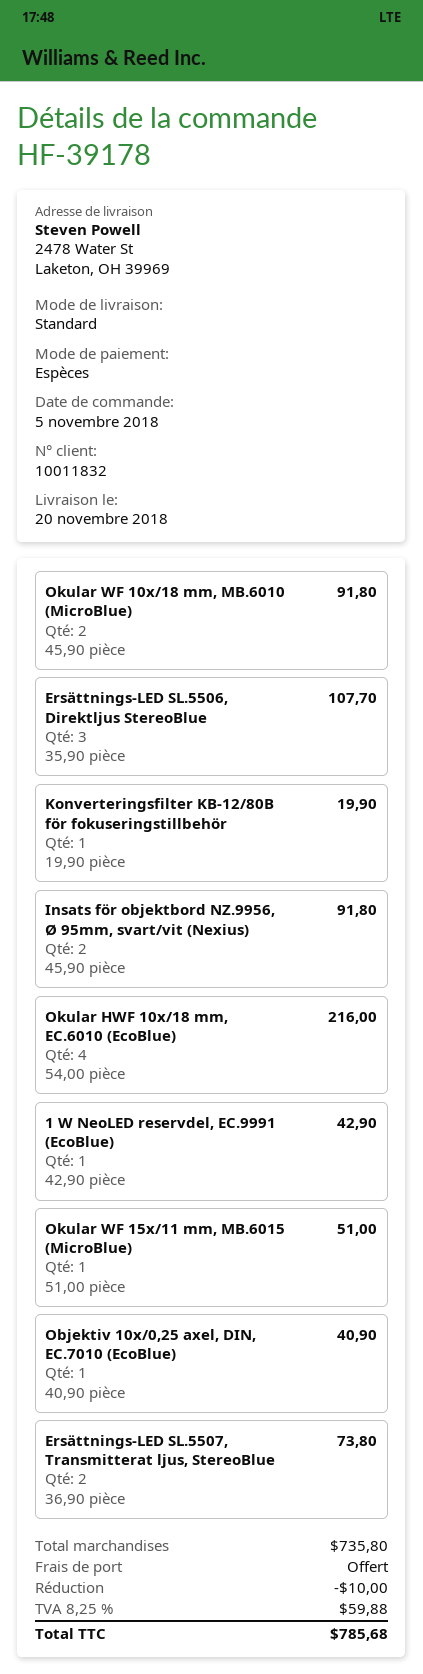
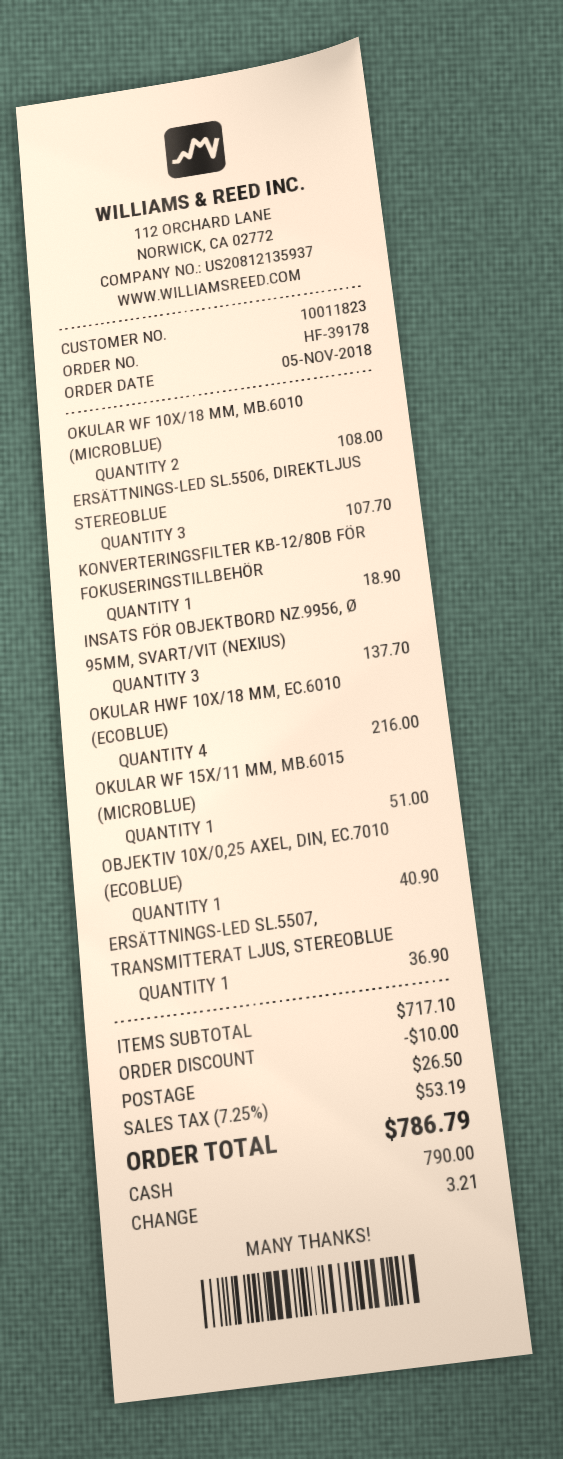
customer number: 10011832 -> 10011823
Okular WF 10x/18 mm, MB.6010 (MicroBlue): 2 for 91.80 -> 2 for 108.00
Konverteringsfilter KB-12/80B för fokuseringstillbehör: 1 for 19.90 -> 1 for 18.90
Insats för objektbord NZ.9956, Ø 95mm, svart/vit (Nexius): 2 for 91.80 -> 3 for 137.70
1 W NeoLED reservdel, EC.9991 (EcoBlue): 1 for 42.90 -> none
Ersättnings-LED SL.5507, Transmitterat ljus, StereoBlue: 2 for 73.80 -> 1 for 36.90
subtotal: 735.80 -> 717.10
shipping: 0.00 -> 26.50
tax: 8.25% = 59.88 -> 7.25% = 53.19
total: 785.68 -> 786.79

